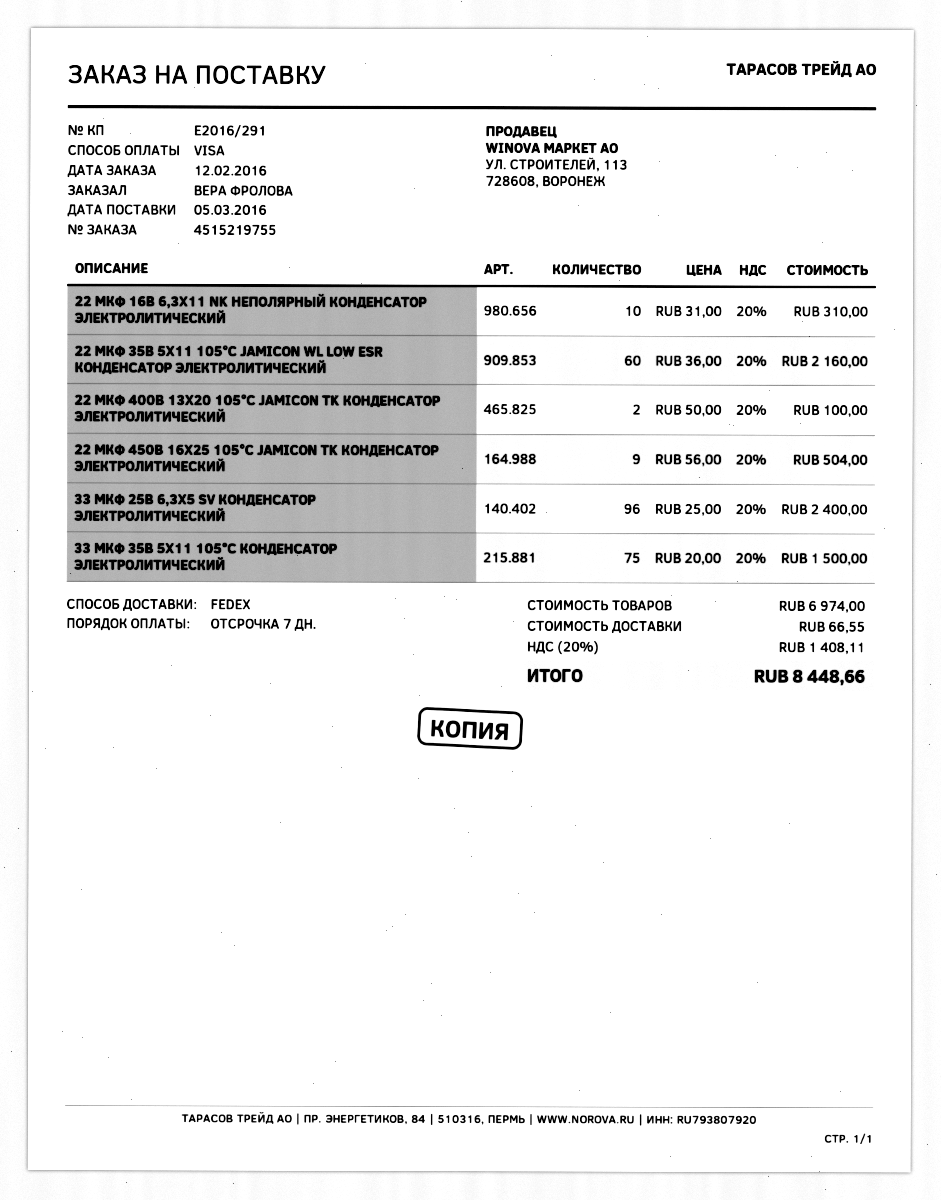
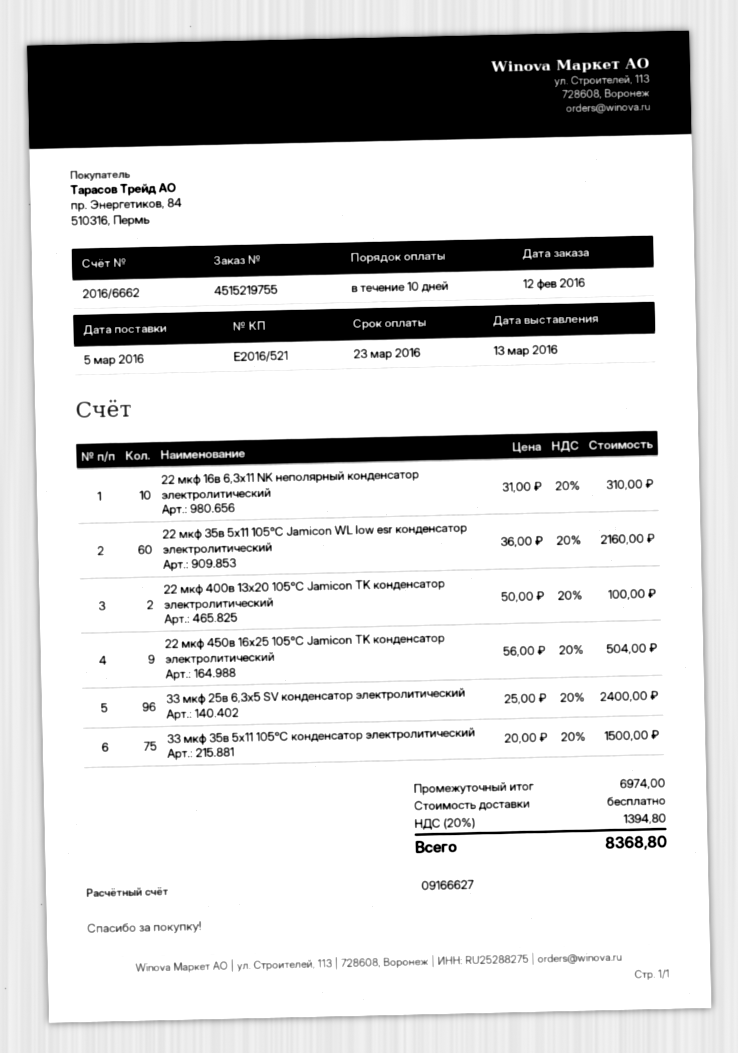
quote number: E2016/291 -> E2016/521
payment terms: 7 days -> 10 days
shipping: 66.55 -> 0.00
tax: 20% = 1408.11 -> 20% = 1394.80
total: 8448.66 -> 8368.80

